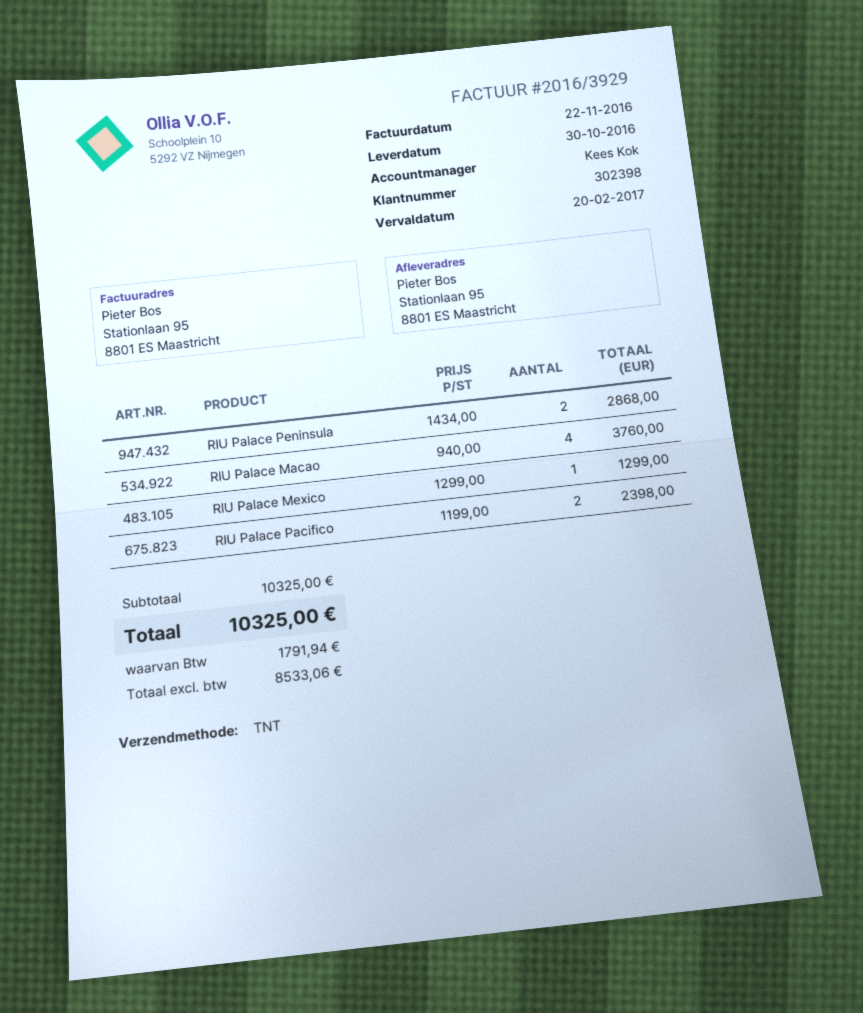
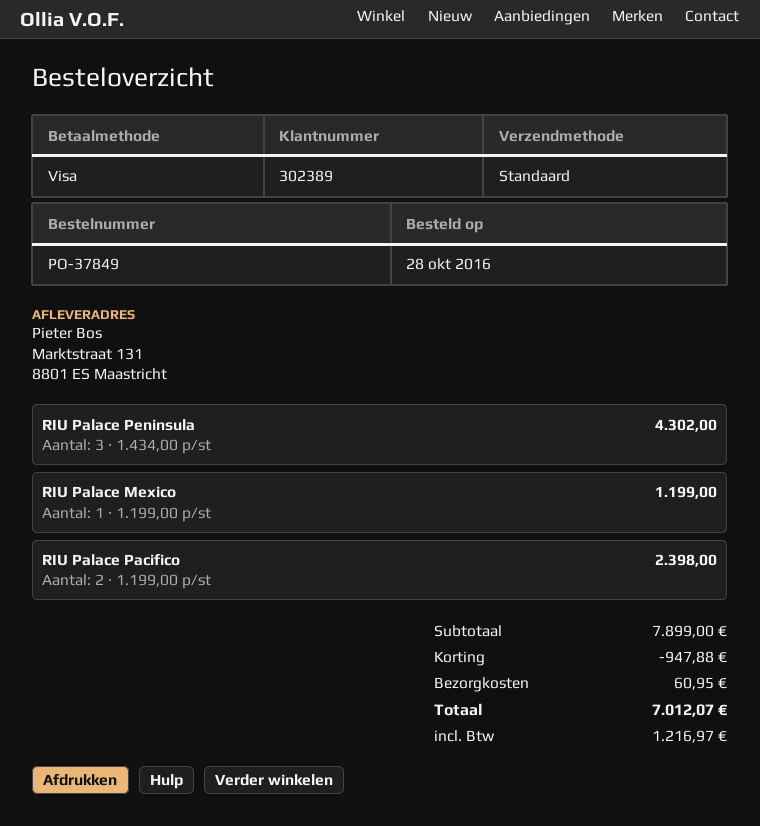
customer number: 302398 -> 302389
shipping method: TNT -> standard
ship to: Stationlaan 95, 8801 ES Maastricht -> Marktstraat 131, 8801 ES Maastricht
RIU Palace Peninsula: 2 x 1434.00 = 2868.00 -> 3 x 1434.00 = 4302.00
RIU Palace Macao: 4 x 940.00 = 3760.00 -> none
RIU Palace Mexico: 1 x 1299.00 = 1299.00 -> 1 x 1199.00 = 1199.00
subtotal: 10325.00 -> 7899.00
discount: none -> 947.88
shipping: none -> 60.95
tax: 1791.94 -> 1216.97
total: 10325.00 -> 7012.07

